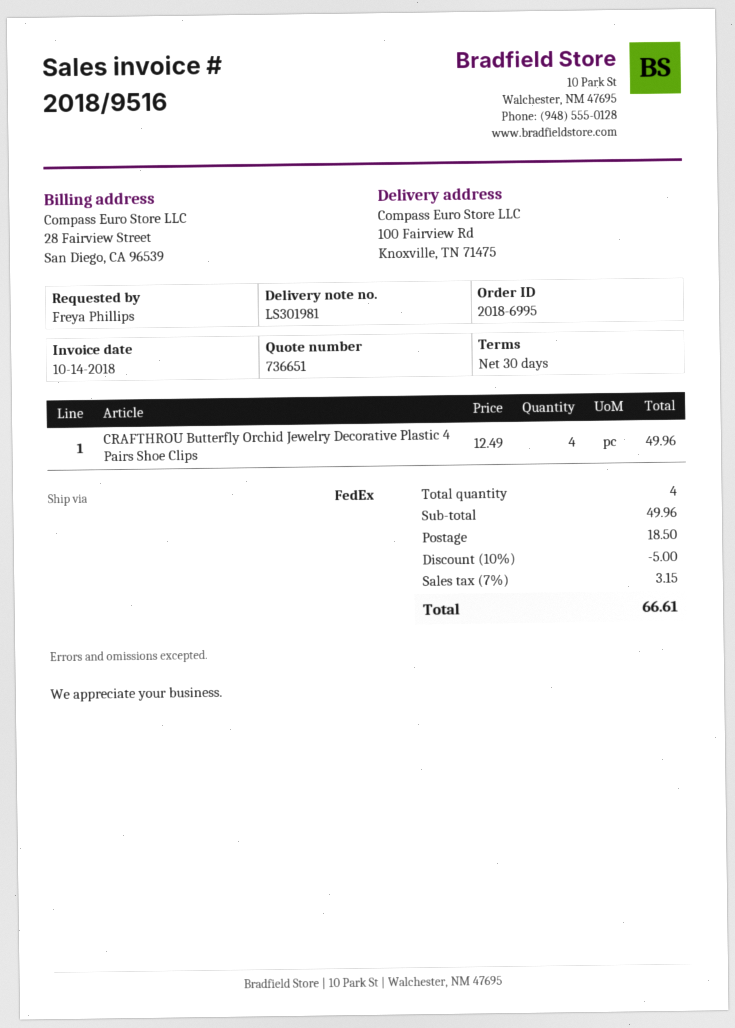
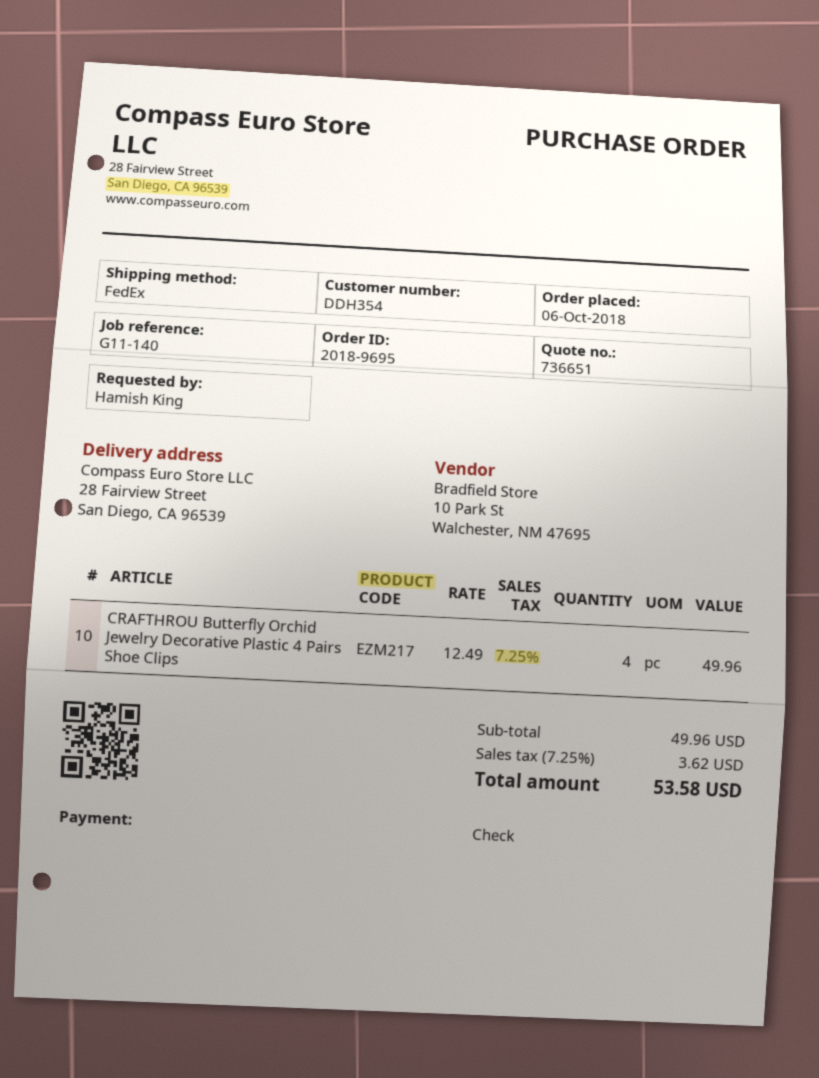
order number: 2018-6995 -> 2018-9695
ordered by: Freya Phillips -> Hamish King
ship to: 100 Fairview Rd, Knoxville, TN 71475 -> 28 Fairview Street, San Diego, CA 96539
discount: 10% = 5.00 -> none
shipping: 18.50 -> none
tax: 7% = 3.15 -> 7.25% = 3.62
total: 66.61 -> 53.58

